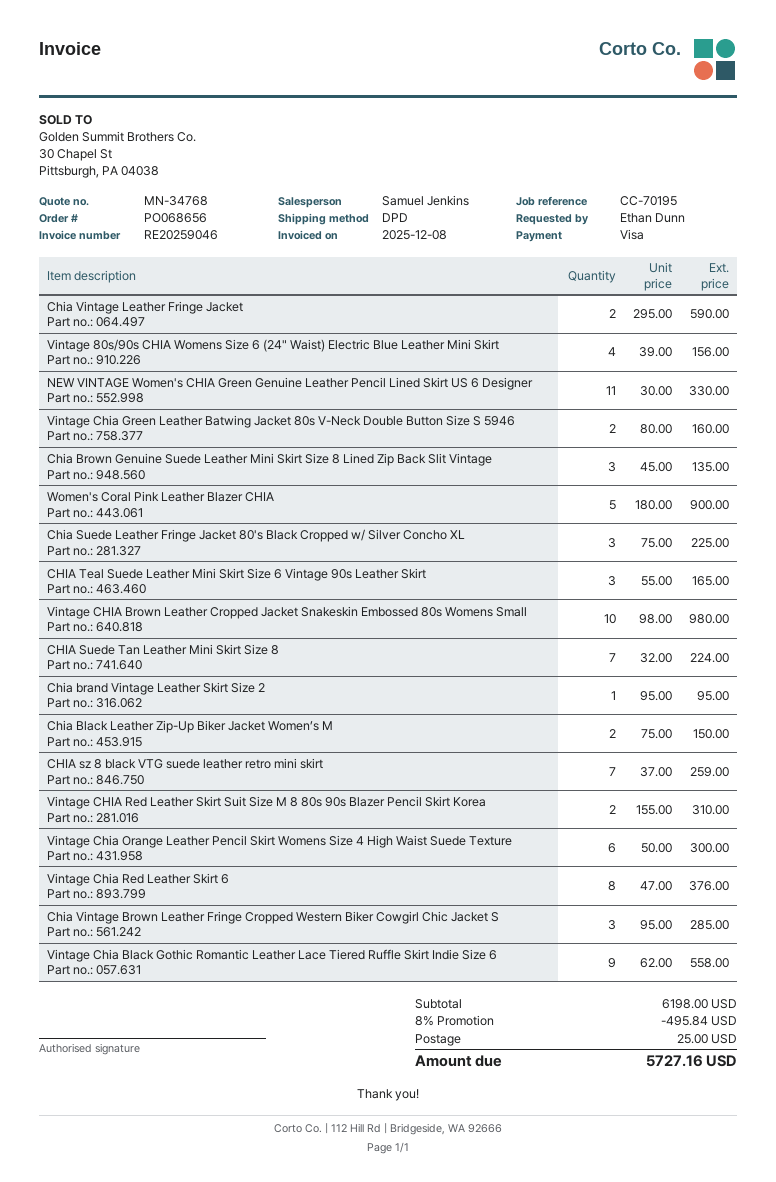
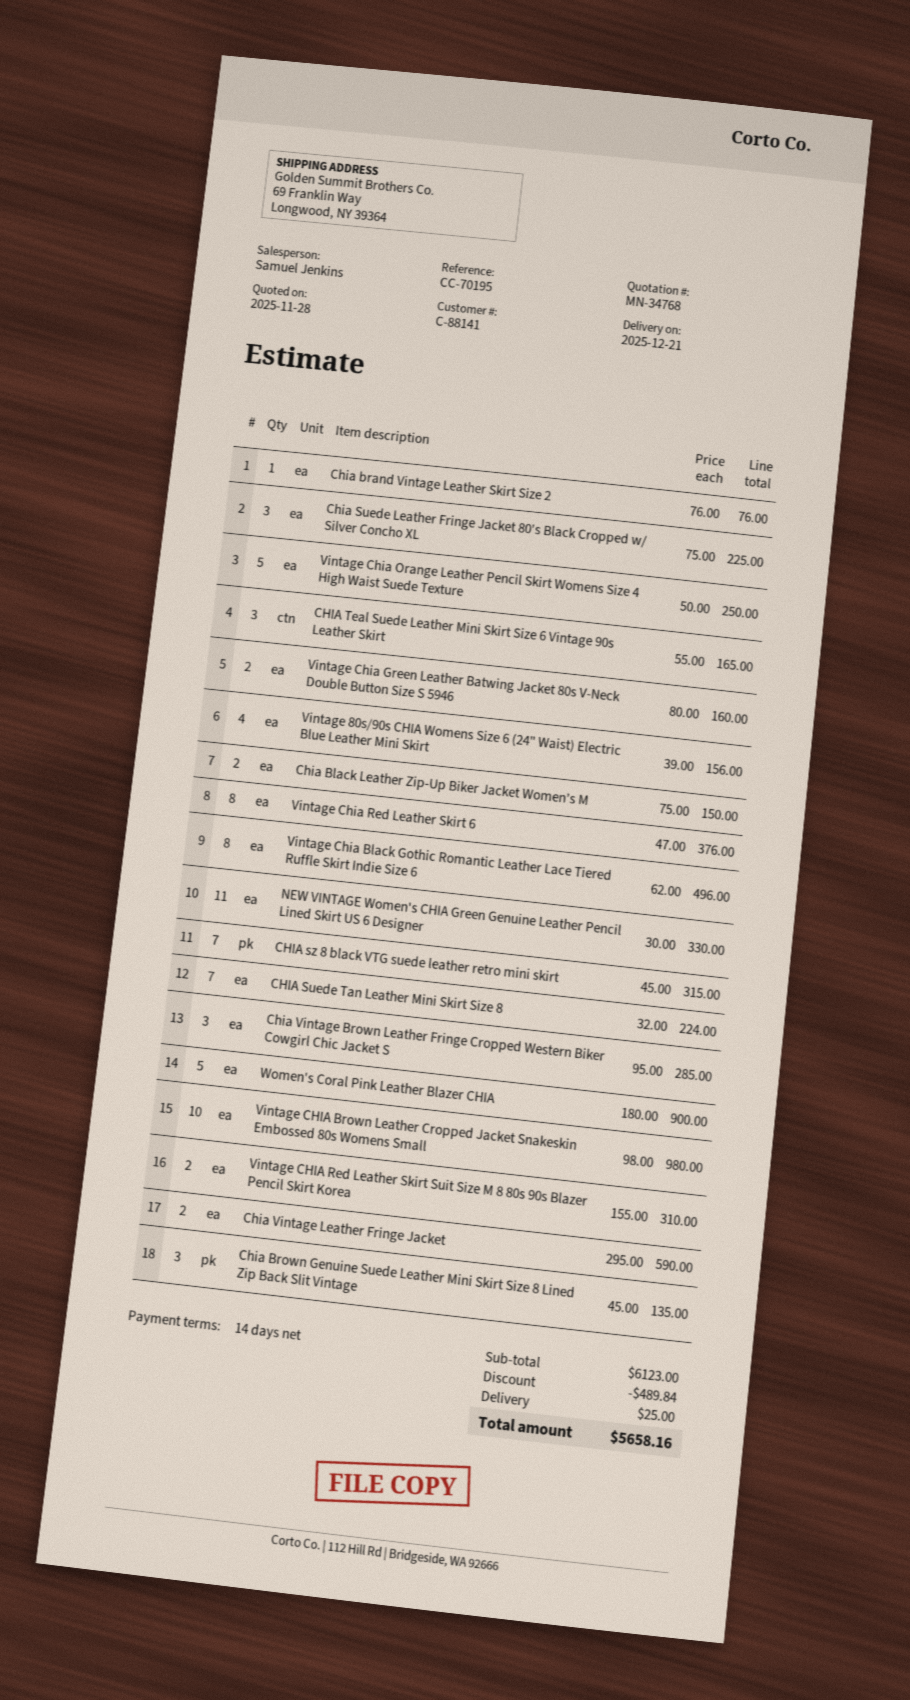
Chia brand Vintage Leather Skirt Size 2: 1 x 95.00 = 95.00 -> 1 x 76.00 = 76.00
CHIA sz 8 black VTG suede leather retro mini skirt: 7 x 37.00 = 259.00 -> 7 x 45.00 = 315.00
Vintage Chia Orange Leather Pencil Skirt Womens Size 4 High Waist Suede Texture: 6 x 50.00 = 300.00 -> 5 x 50.00 = 250.00
Vintage Chia Black Gothic Romantic Leather Lace Tiered Ruffle Skirt Indie Size 6: 9 x 62.00 = 558.00 -> 8 x 62.00 = 496.00
subtotal: 6198.00 -> 6123.00
discount: 495.84 -> 489.84
total: 5727.16 -> 5658.16

